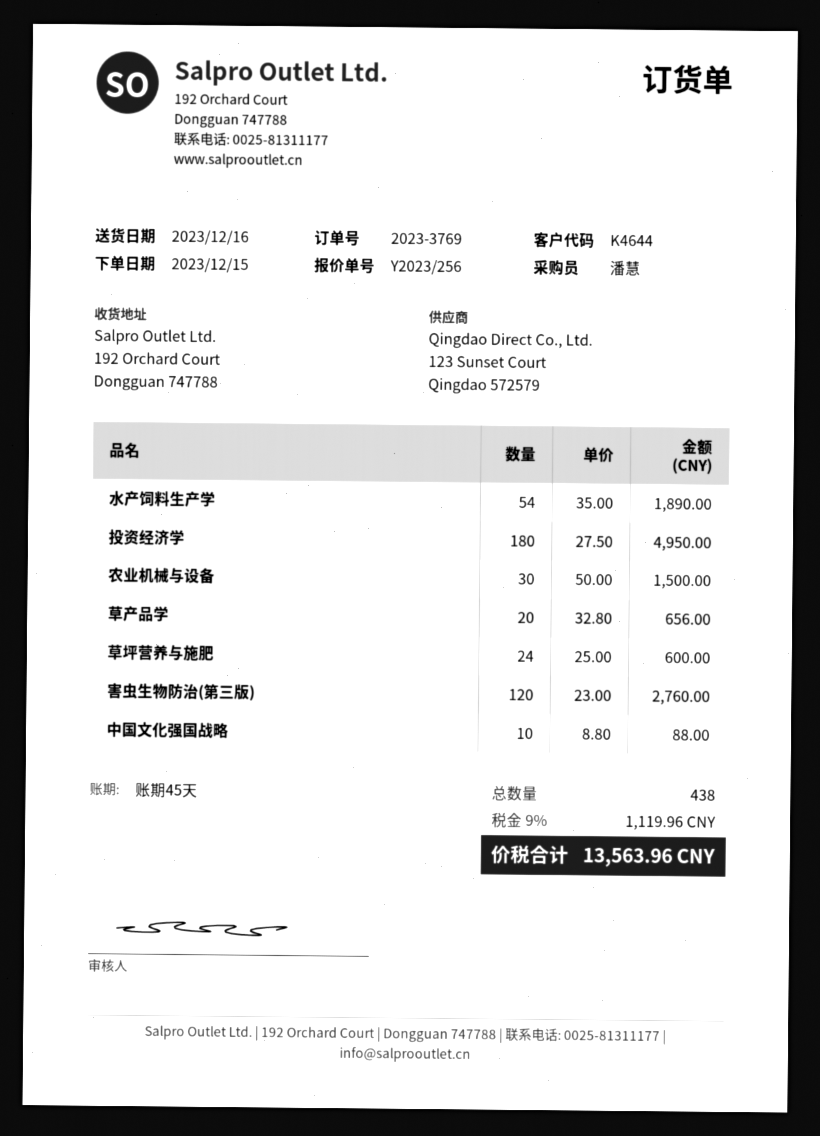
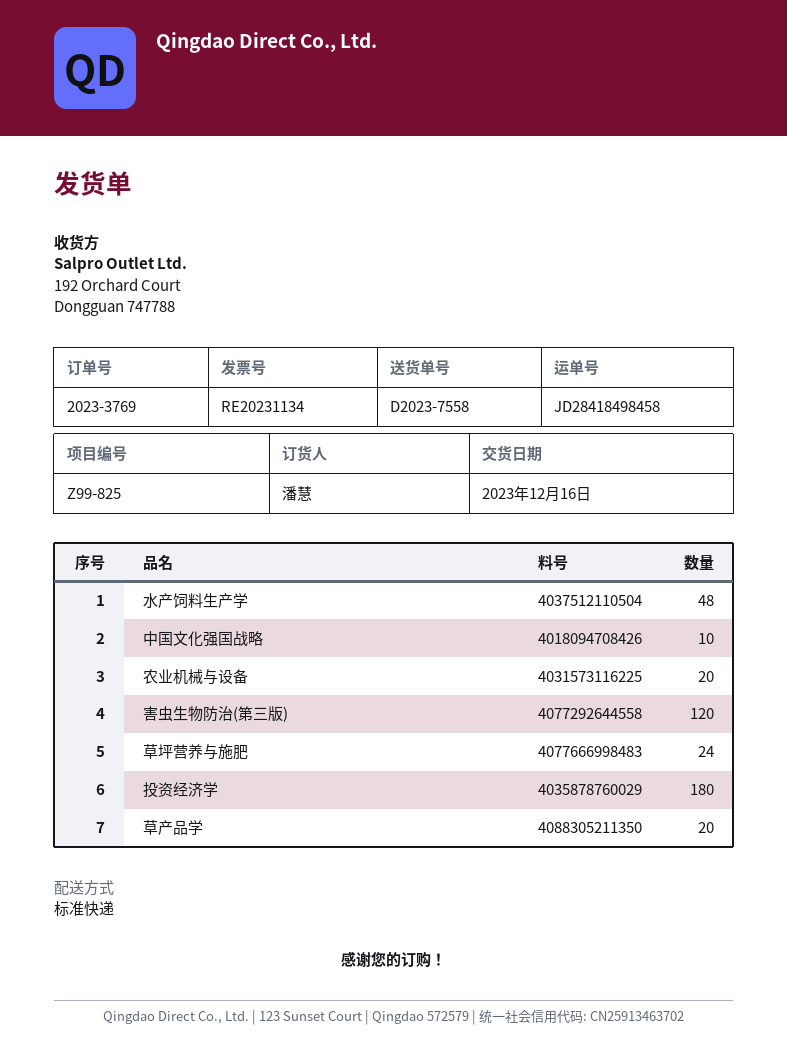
水产饲料生产学: 54 -> 48
农业机械与设备: 30 -> 20

